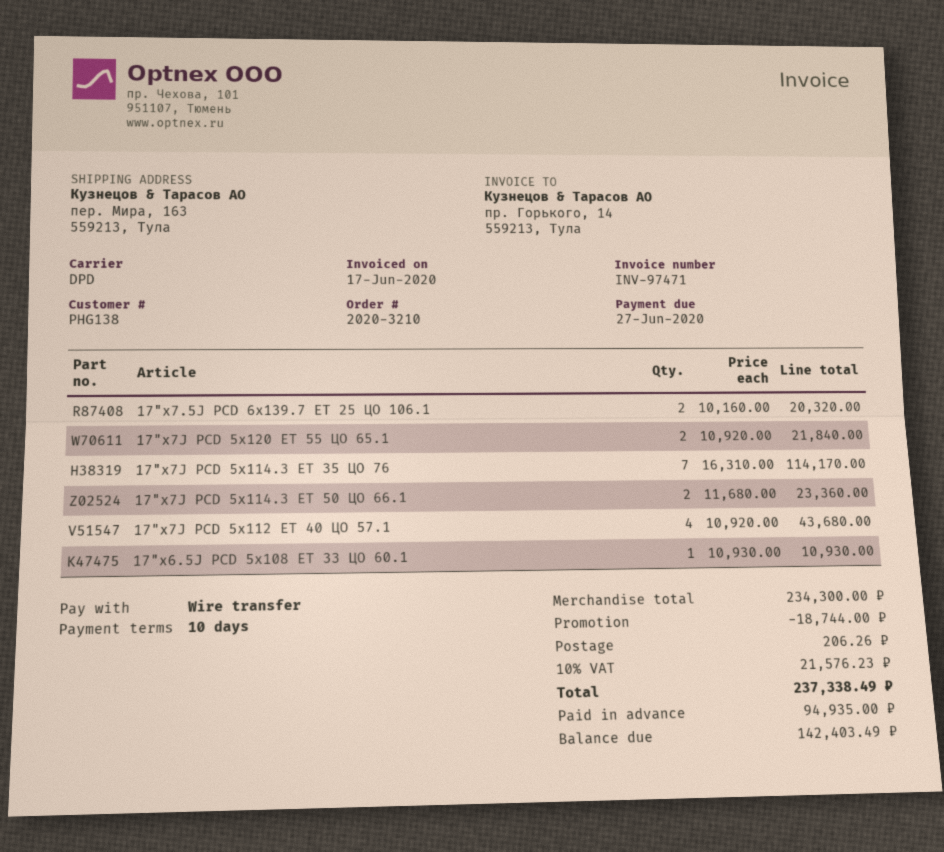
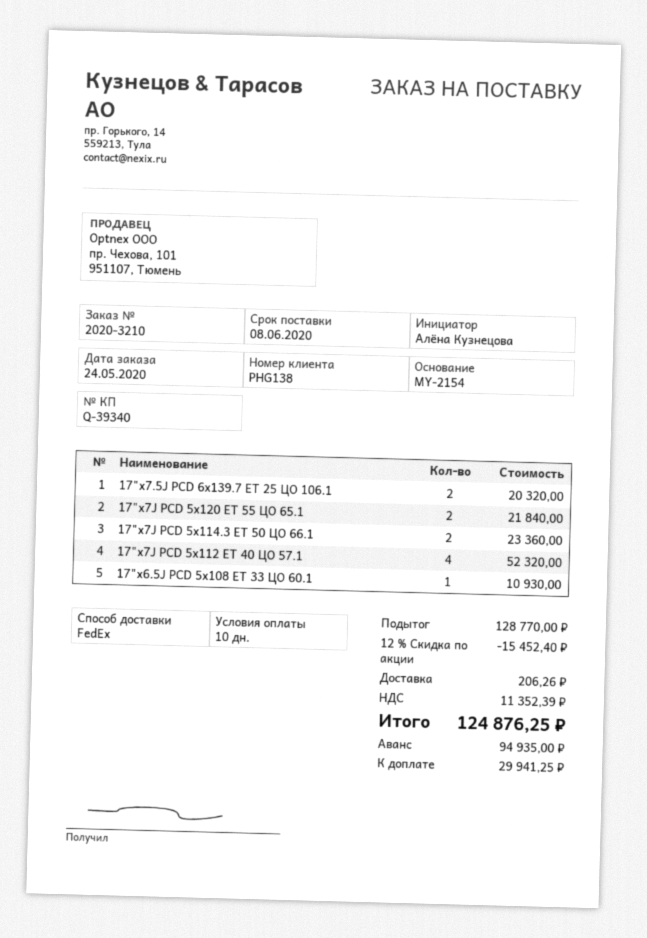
shipping method: DPD -> FedEx
17"x7J PCD 5x114.3 ЕТ 35 ЦО 76: 7 for 114170.00 -> none
17"x7J PCD 5x112 ЕТ 40 ЦО 57.1: 4 for 43680.00 -> 4 for 52320.00
subtotal: 234300.00 -> 128770.00
discount: 18744.00 -> 15452.40
tax: 21576.23 -> 11352.39
total: 237338.49 -> 124876.25
balance: 142403.49 -> 29941.25

